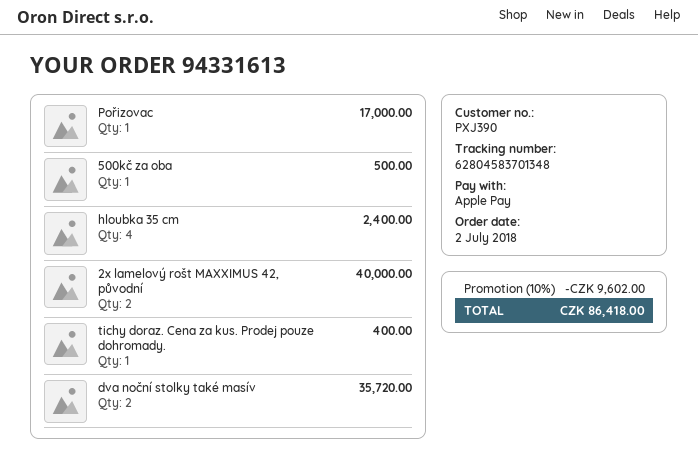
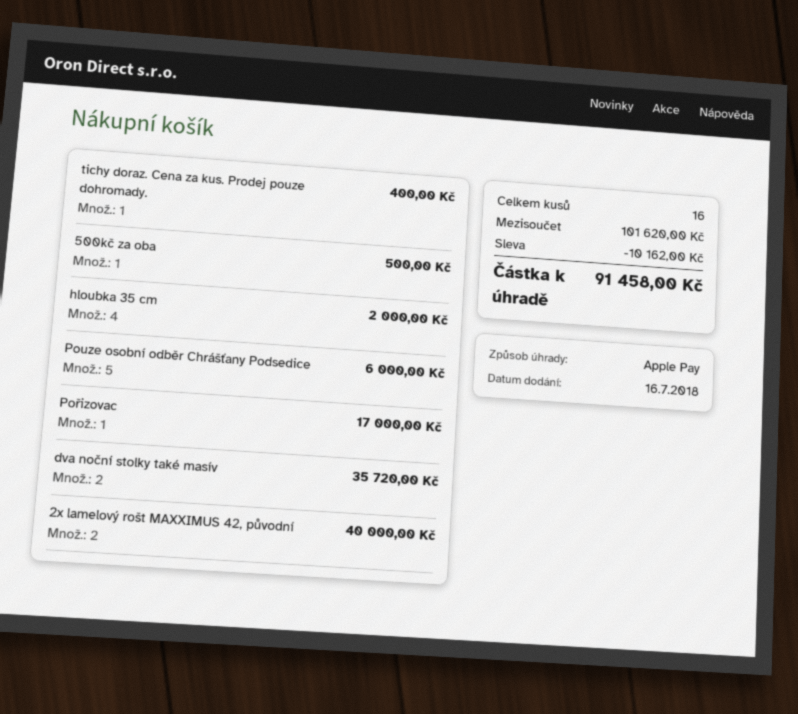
hloubka 35 cm: 4 for 2400.00 -> 4 for 2000.00
Pouze osobní odběr Chrášťany Podsedice: none -> 5 for 6000.00
discount: 9602.00 -> 10162.00
total: 86418.00 -> 91458.00

